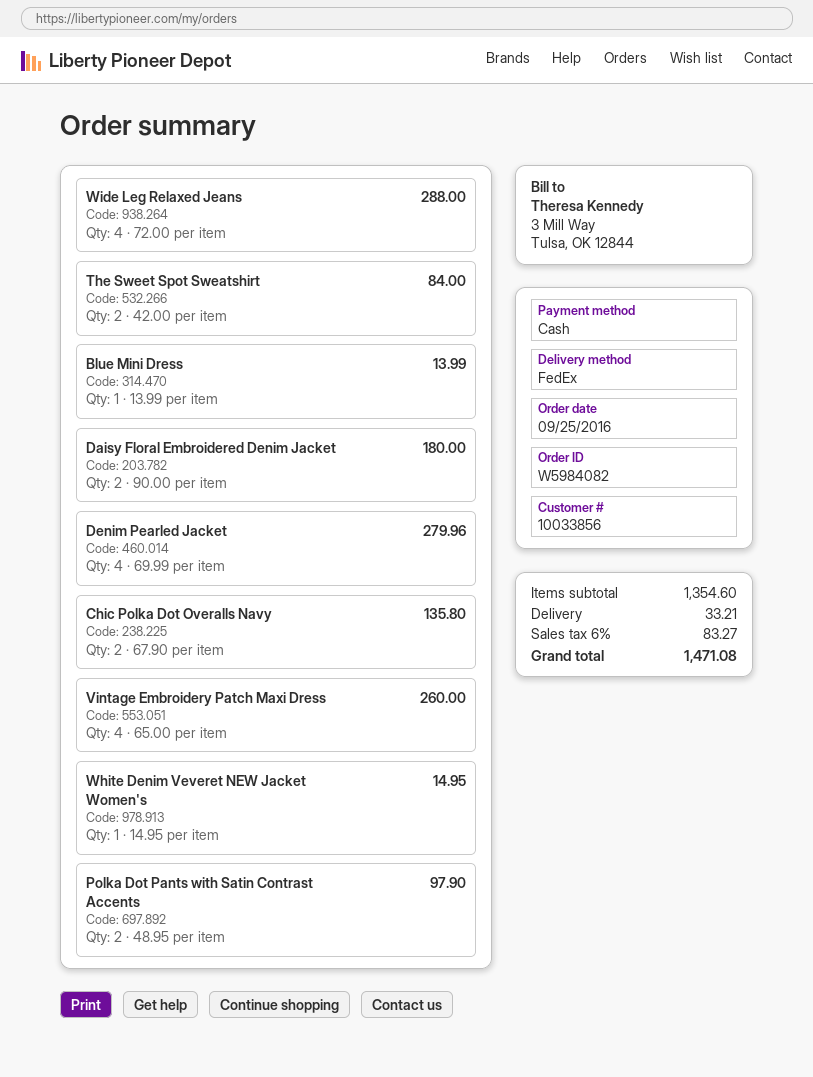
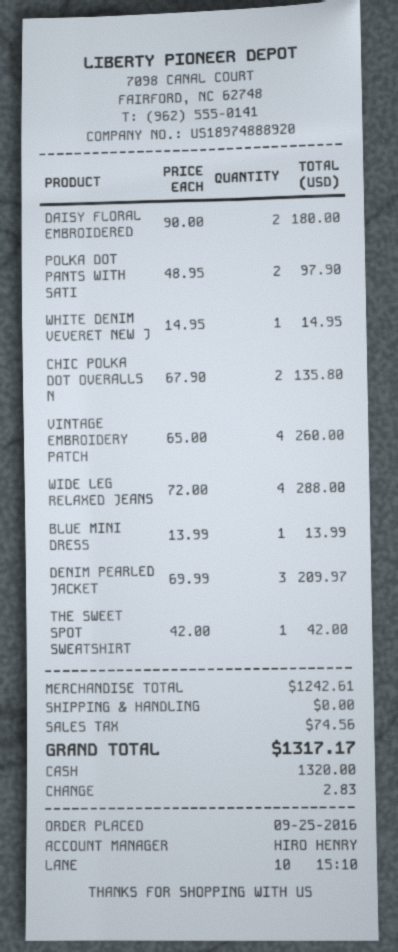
The Sweet Spot Sweatshirt: 2 x 42.00 = 84.00 -> 1 x 42.00 = 42.00
Denim Pearled Jacket: 4 x 69.99 = 279.96 -> 3 x 69.99 = 209.97
subtotal: 1354.60 -> 1242.61
shipping: 33.21 -> 0.00
tax: 83.27 -> 74.56
total: 1471.08 -> 1317.17

